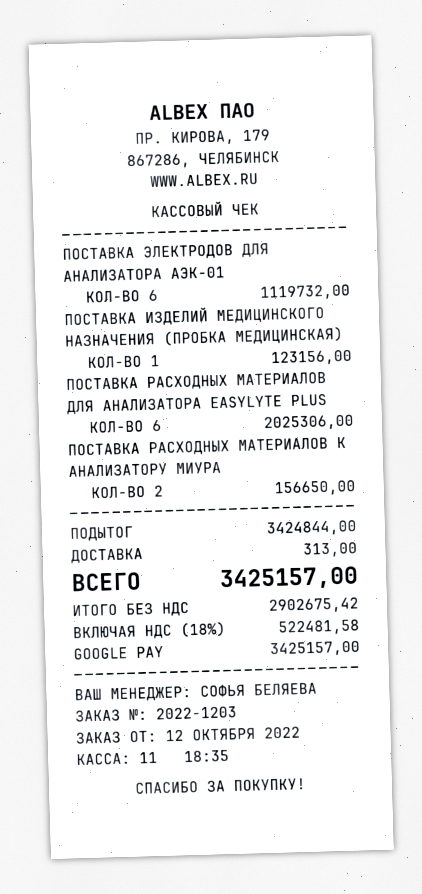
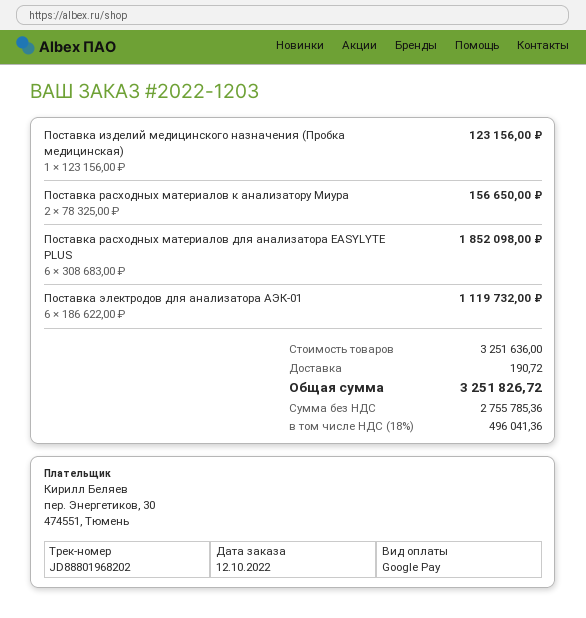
ПОСТАВКА РАСХОДНЫХ МАТЕРИАЛОВ ДЛЯ АНАЛИЗАТОРА EASYLYTE PLUS: 6 for 2025306.00 -> 6 for 1852098.00
subtotal: 3424844.00 -> 3251636.00
shipping: 313.00 -> 190.72
net: 2902675.42 -> 2755785.36
tax: 18% = 522481.58 -> 18% = 496041.36
total: 3425157.00 -> 3251826.72

